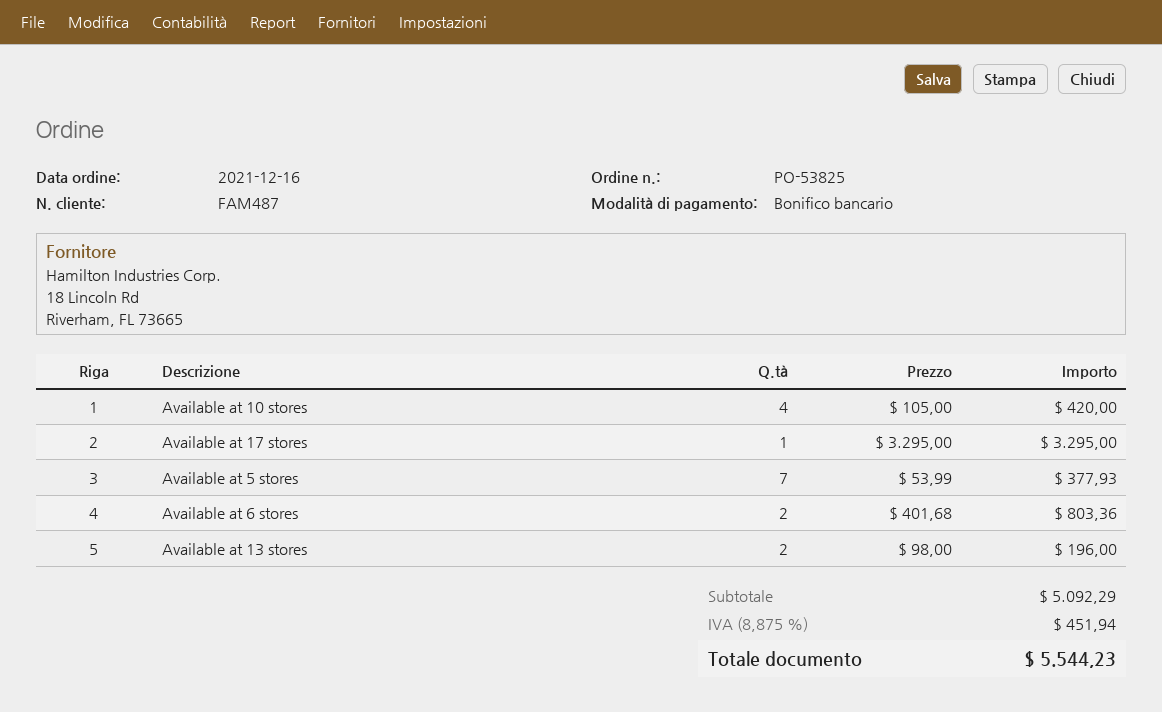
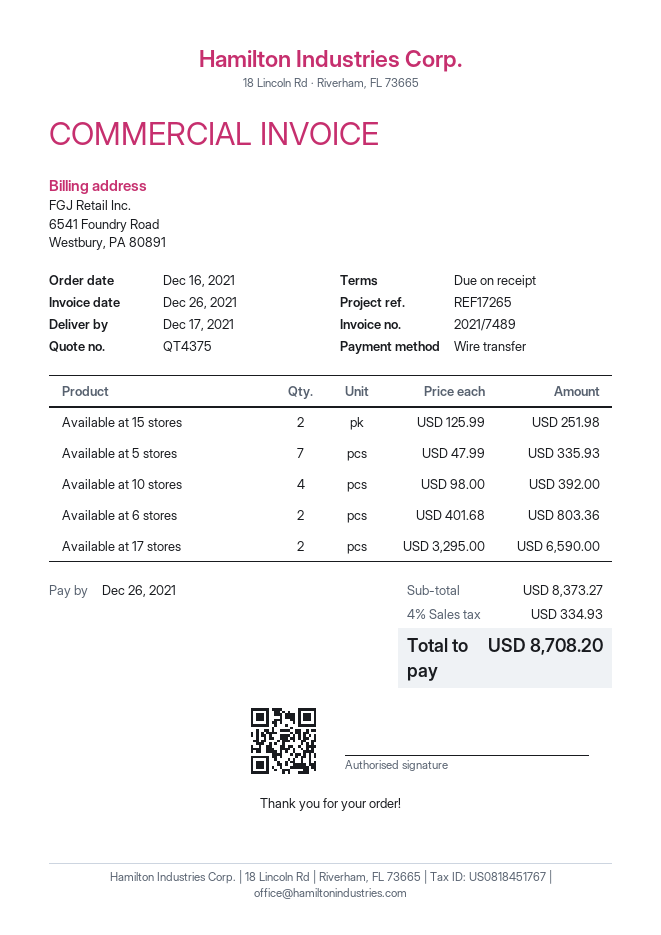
Available at 10 stores: 4 x 105.00 = 420.00 -> 4 x 98.00 = 392.00
Available at 17 stores: 1 x 3295.00 = 3295.00 -> 2 x 3295.00 = 6590.00
Available at 5 stores: 7 x 53.99 = 377.93 -> 7 x 47.99 = 335.93
Available at 13 stores: 2 x 98.00 = 196.00 -> none
Available at 15 stores: none -> 2 x 125.99 = 251.98
subtotal: 5092.29 -> 8373.27
tax: 8.875% = 451.94 -> 4% = 334.93
total: 5544.23 -> 8708.20

